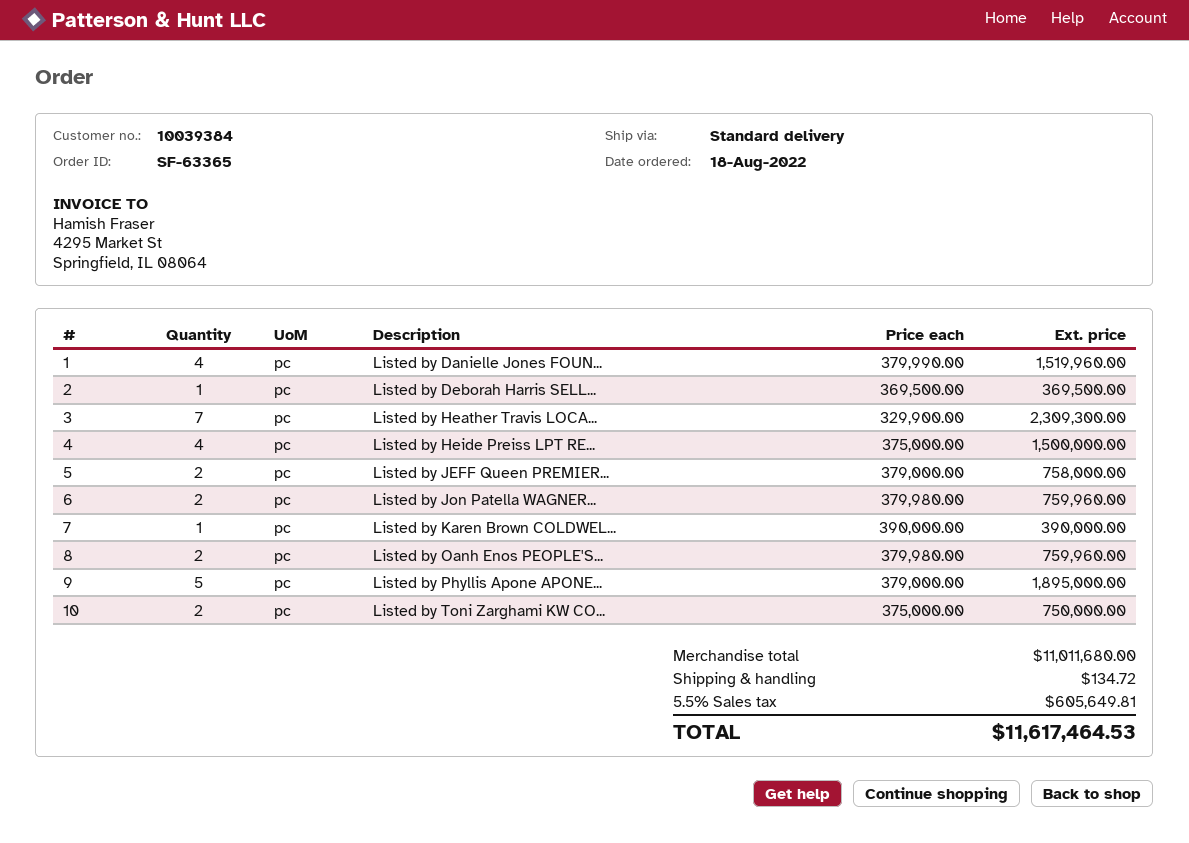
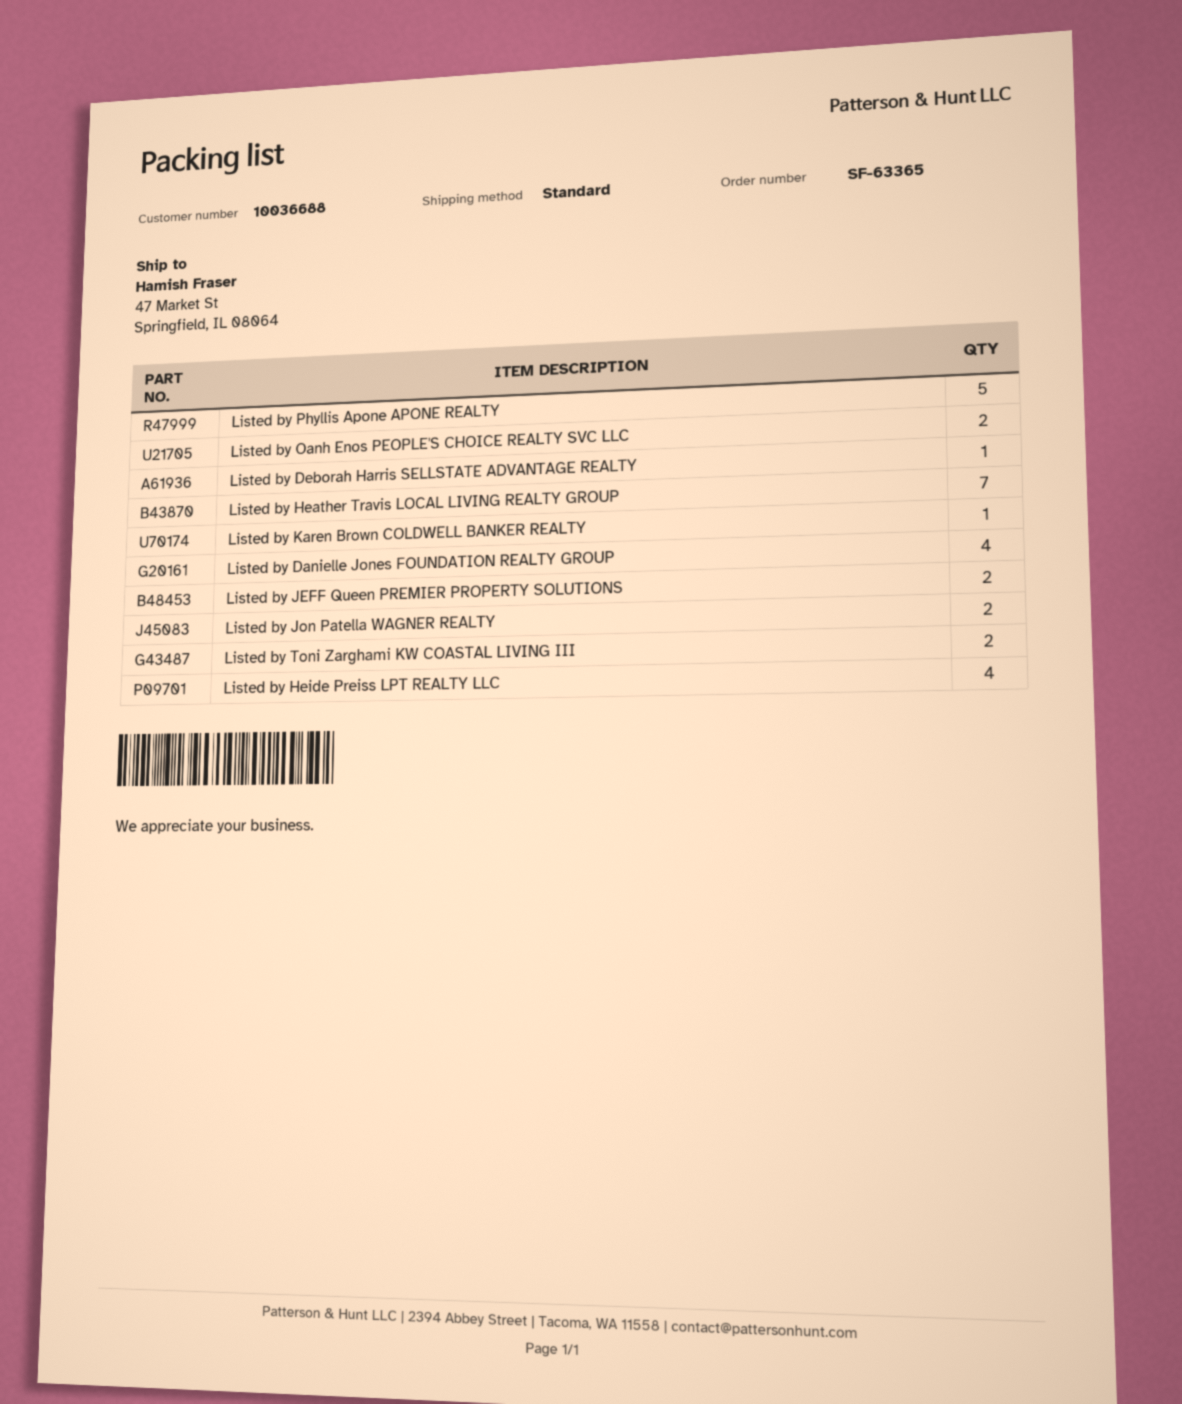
customer number: 10039384 -> 10036688

